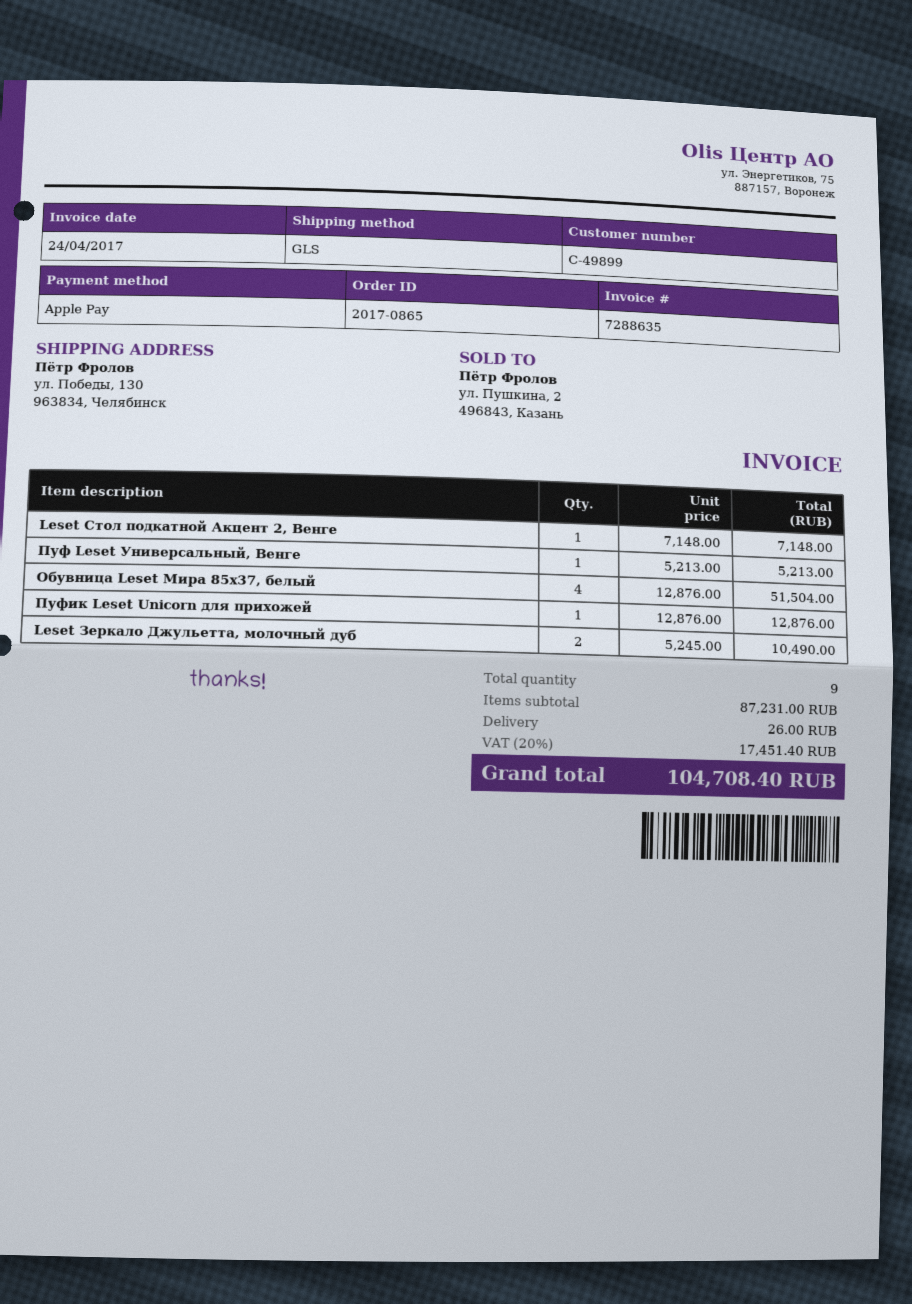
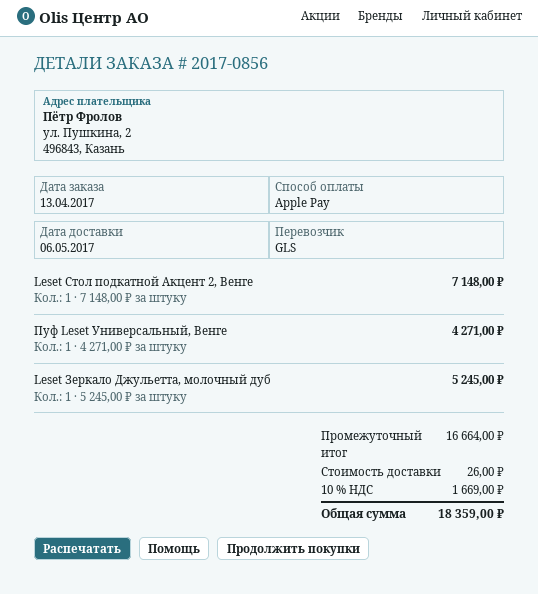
order number: 2017-0865 -> 2017-0856
Пуф Leset Универсальный, Венге: 1 x 5213.00 = 5213.00 -> 1 x 4271.00 = 4271.00
Обувница Leset Мира 85х37, белый: 4 x 12876.00 = 51504.00 -> none
Пуфик Leset Unicorn для прихожей: 1 x 12876.00 = 12876.00 -> none
Leset Зеркало Джульетта, молочный дуб: 2 x 5245.00 = 10490.00 -> 1 x 5245.00 = 5245.00
subtotal: 87231.00 -> 16664.00
tax: 20% = 17451.40 -> 10% = 1669.00
total: 104708.40 -> 18359.00

